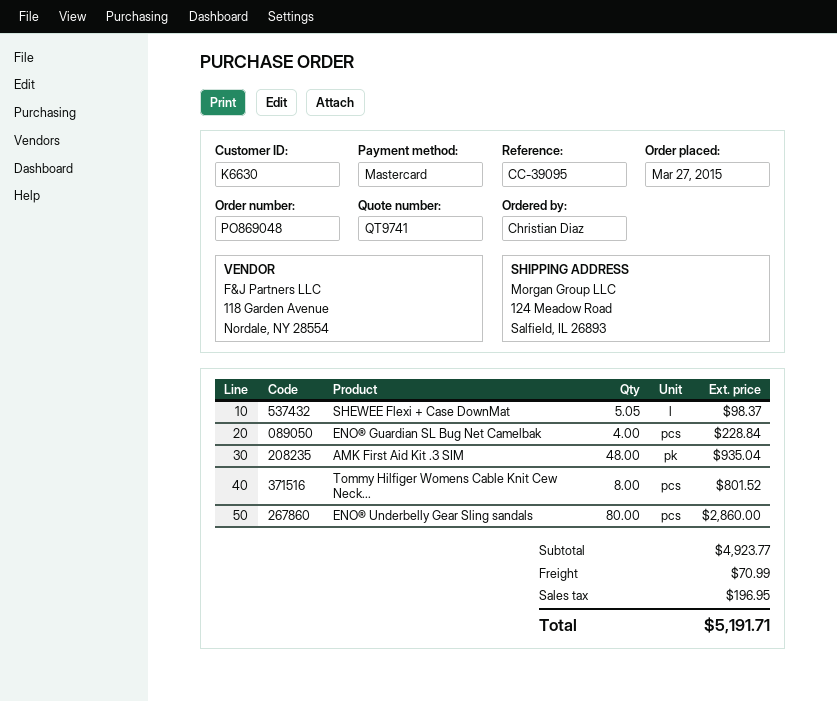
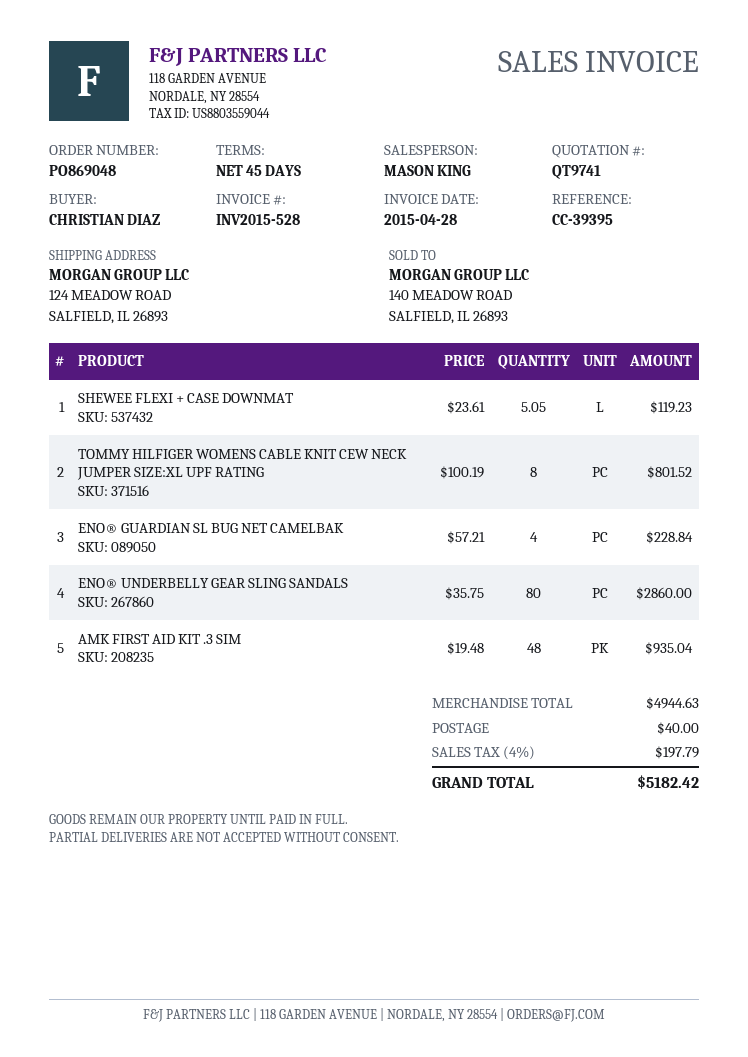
reference: CC-39095 -> CC-39395
SHEWEE Flexi + Case DownMat: 5.05 for 98.37 -> 5.05 for 119.23
subtotal: 4923.77 -> 4944.63
shipping: 70.99 -> 40.00
tax: 196.95 -> 197.79
total: 5191.71 -> 5182.42

